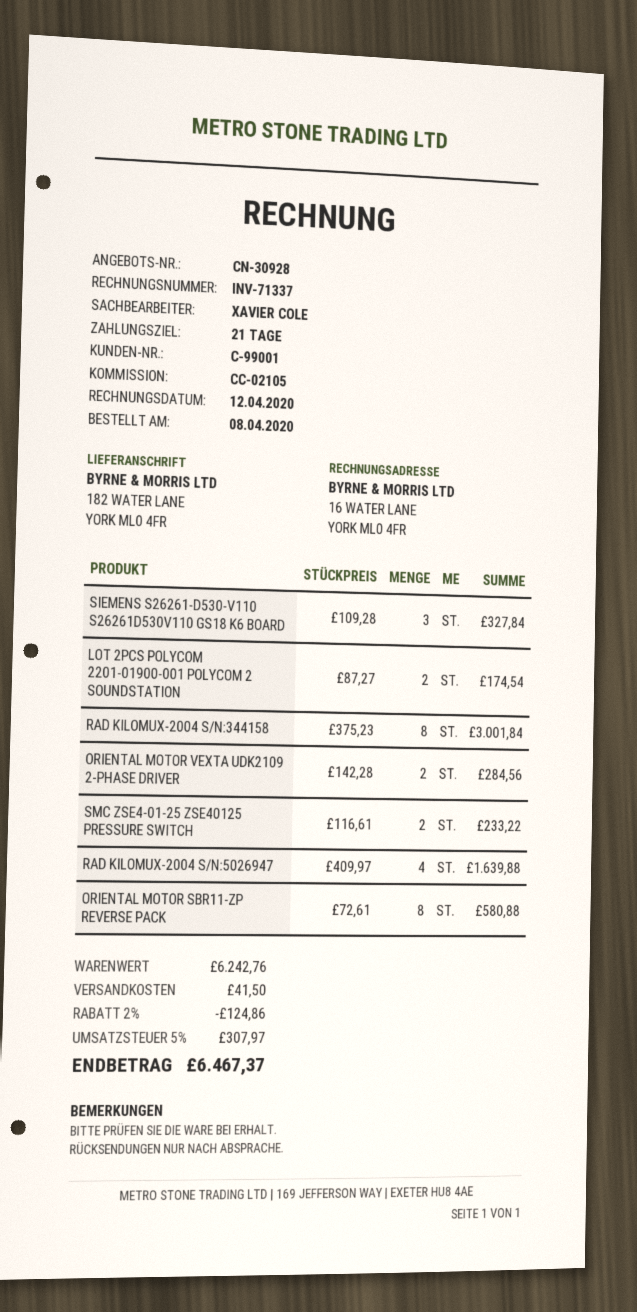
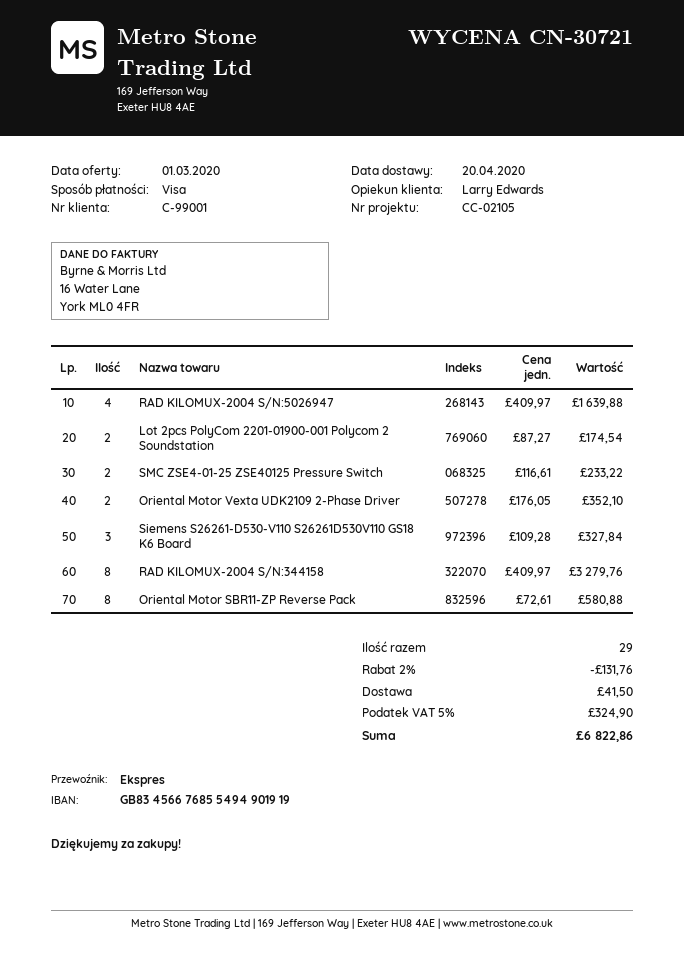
quote number: CN-30928 -> CN-30721
sales rep: XAVIER COLE -> Larry Edwards
RAD KILOMUX-2004 S/N:344158: 8 x 375.23 = 3001.84 -> 8 x 409.97 = 3279.76
ORIENTAL MOTOR VEXTA UDK2109 2-PHASE DRIVER: 2 x 142.28 = 284.56 -> 2 x 176.05 = 352.10
discount: 2% = 124.86 -> 2% = 131.76
tax: 5% = 307.97 -> 5% = 324.90
total: 6467.37 -> 6822.86

